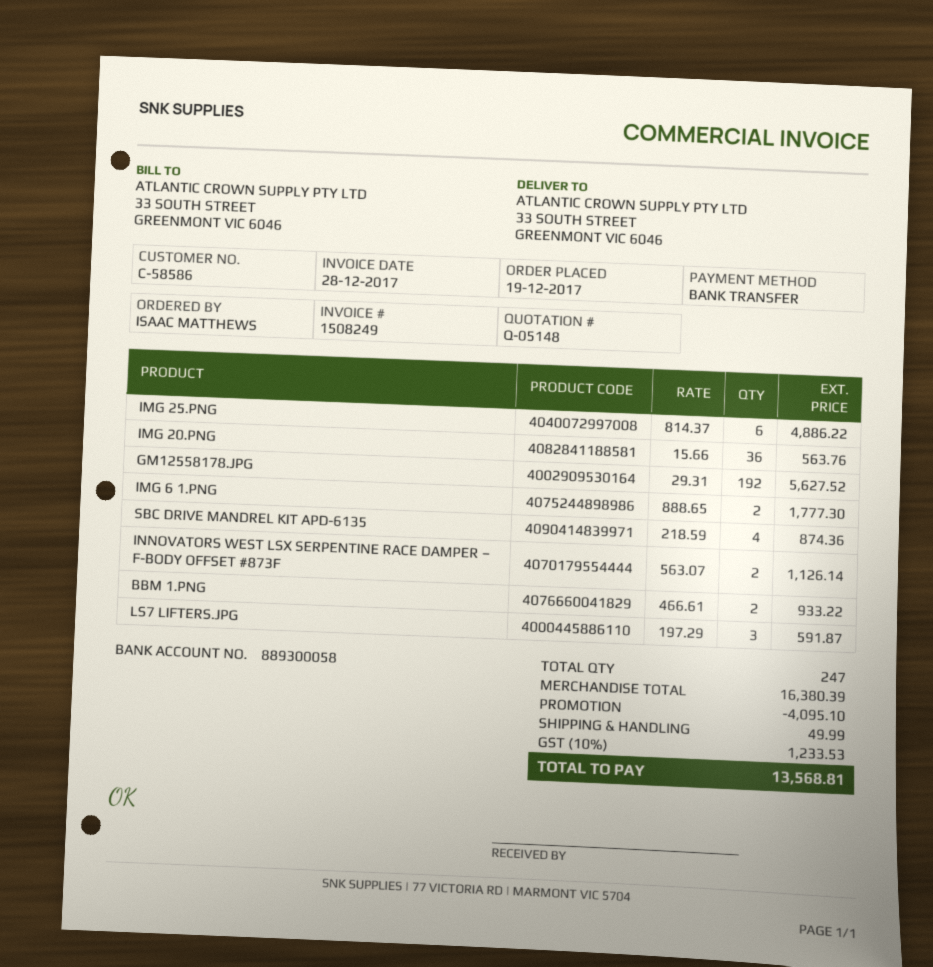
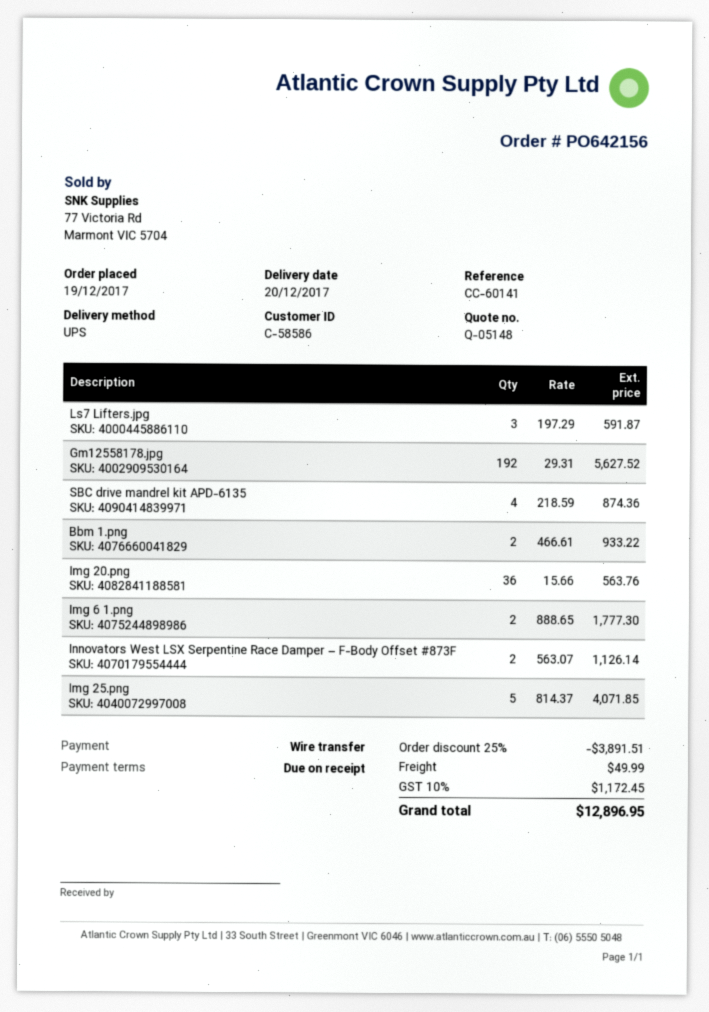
IMG 25.PNG: 6 x 814.37 = 4886.22 -> 5 x 814.37 = 4071.85
discount: 4095.10 -> 3891.51
tax: 10% = 1233.53 -> 10% = 1172.45
total: 13568.81 -> 12896.95

